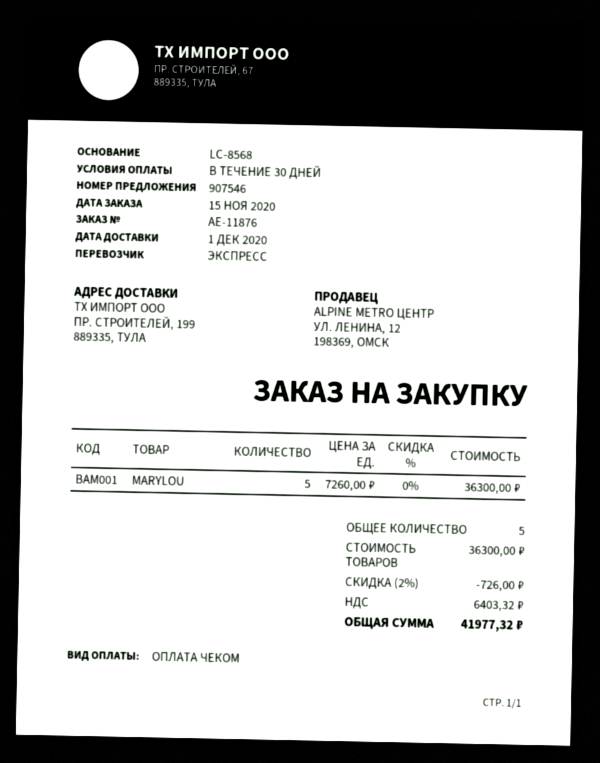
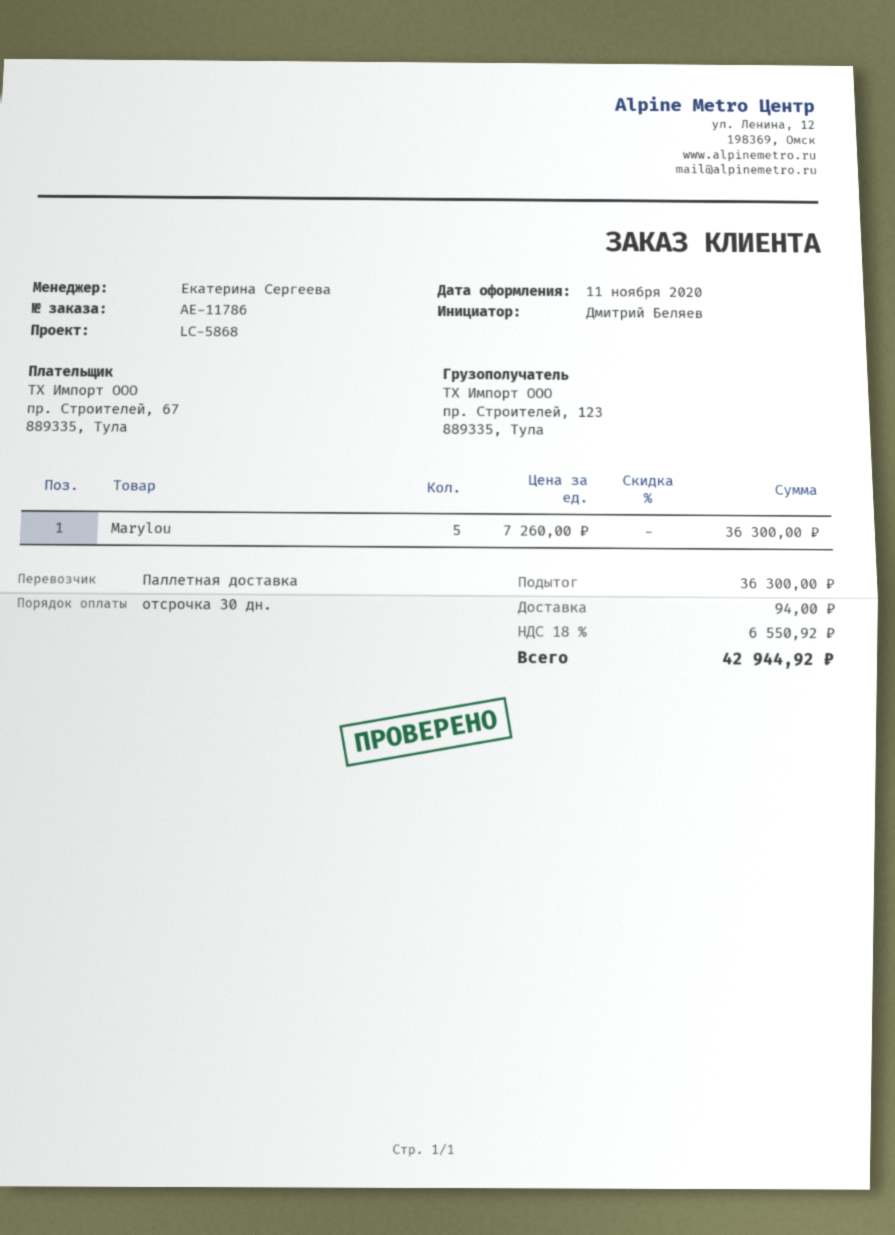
order number: AE-11876 -> AE-11786
order date: 2020-11-15 -> 2020-11-11
reference: LC-8568 -> LC-5868
shipping method: express -> pallet freight
ship to: ПР. СТРОИТЕЛЕЙ, 199, 889335, ТУЛА -> пр. Строителей, 123, 889335, Тула
discount: 2% = 726.00 -> none
shipping: none -> 94.00
tax: 6403.32 -> 6550.92
total: 41977.32 -> 42944.92

